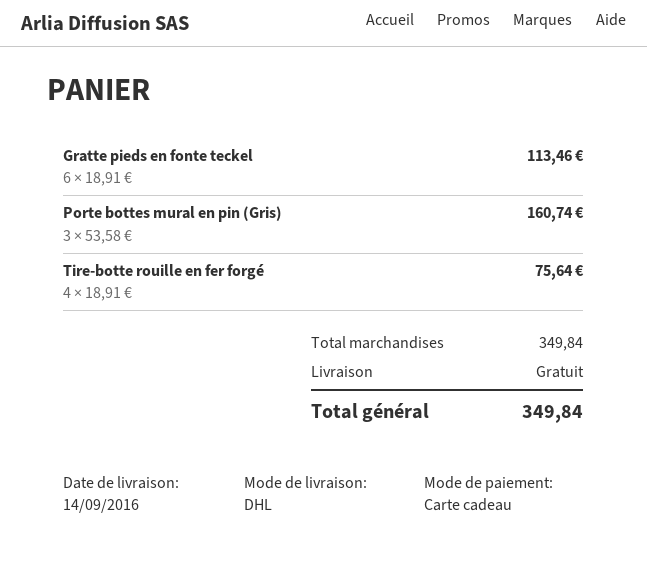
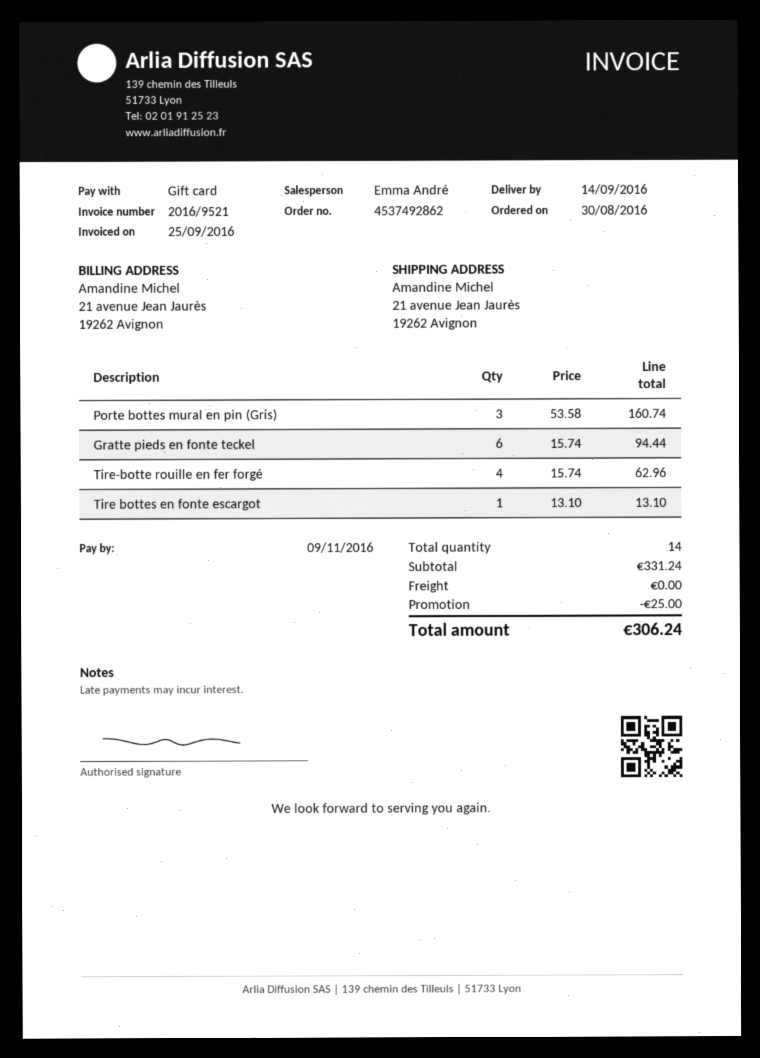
Gratte pieds en fonte teckel: 6 x 18.91 = 113.46 -> 6 x 15.74 = 94.44
Tire-botte rouille en fer forgé: 4 x 18.91 = 75.64 -> 4 x 15.74 = 62.96
Tire bottes en fonte escargot: none -> 1 x 13.10 = 13.10
subtotal: 349.84 -> 331.24
discount: none -> 25.00
total: 349.84 -> 306.24

